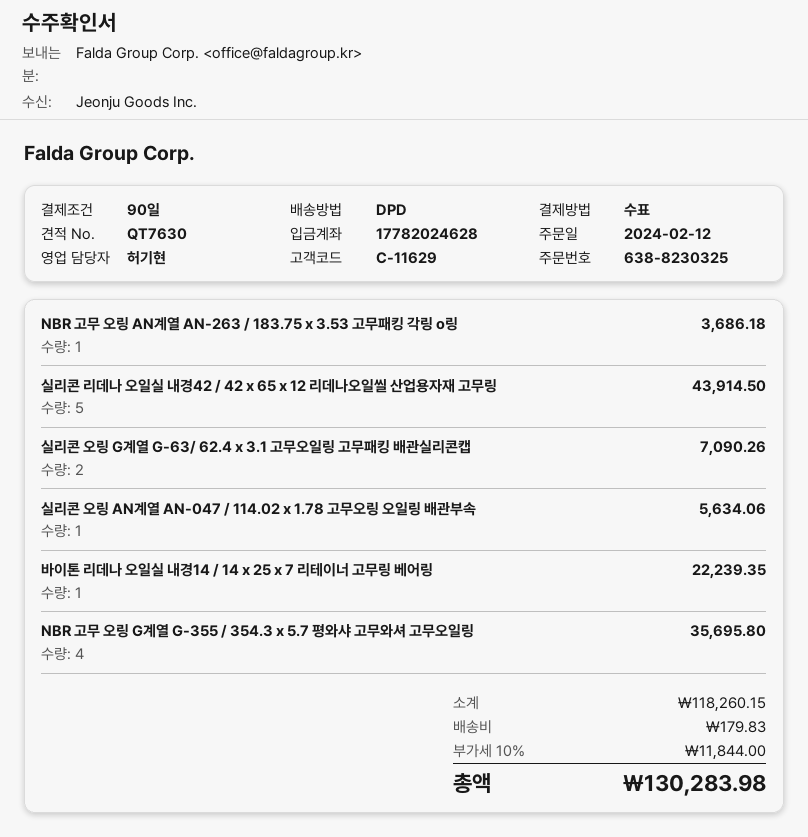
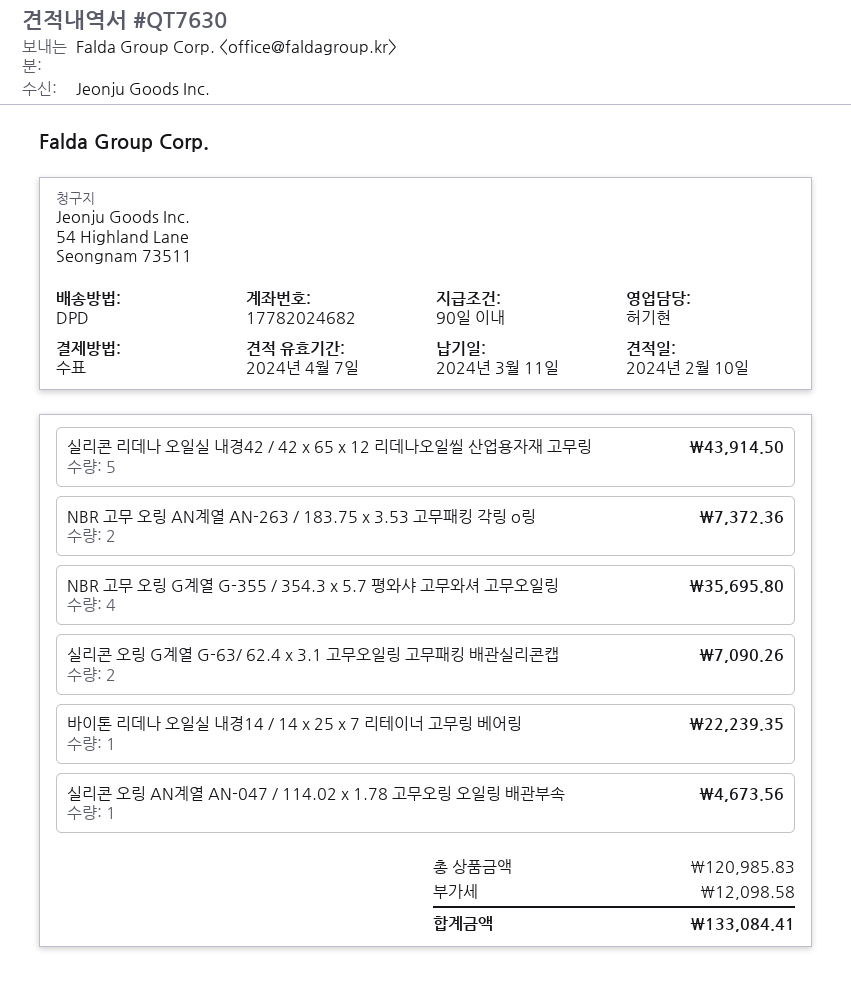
bank account: 17782024628 -> 17782024682
NBR 고무 오링 AN계열 AN-263 / 183.75 x 3.53 고무패킹 각링 o링: 1 for 3686.18 -> 2 for 7372.36
실리콘 오링 AN계열 AN-047 / 114.02 x 1.78 고무오링 오일링 배관부속: 1 for 5634.06 -> 1 for 4673.56
subtotal: 118260.15 -> 120985.83
shipping: 179.83 -> none
tax: 11844.00 -> 12098.58
total: 130283.98 -> 133084.41

